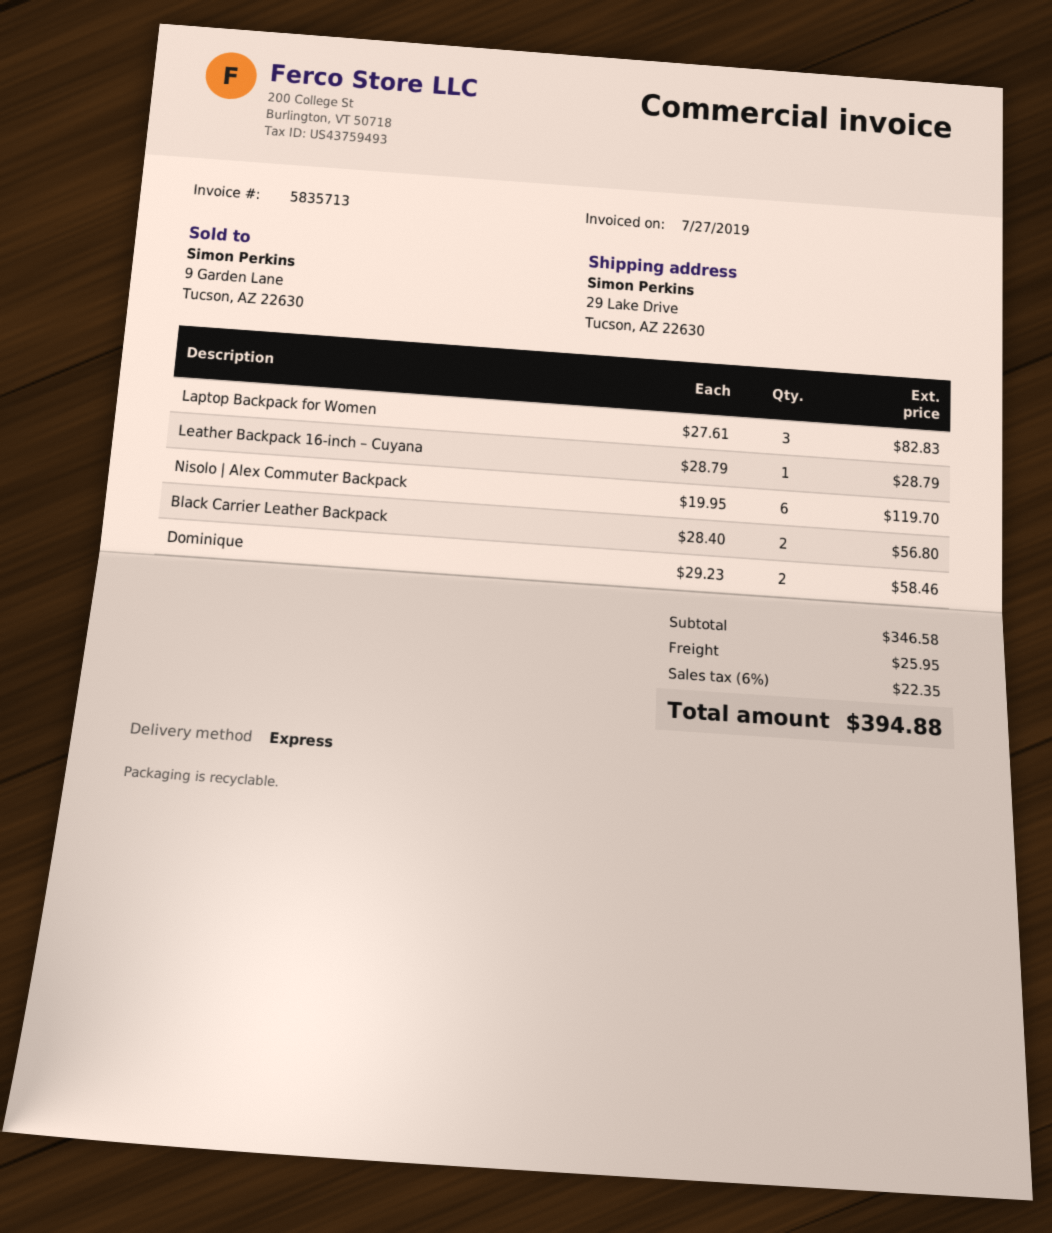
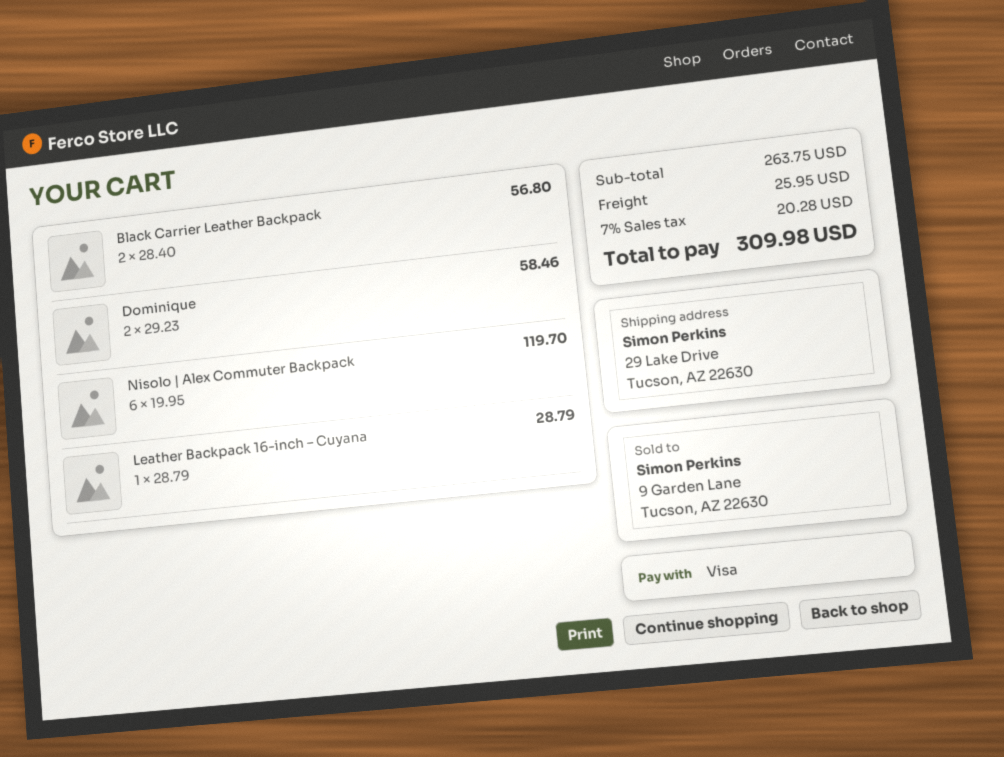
Laptop Backpack for Women: 3 x 27.61 = 82.83 -> none
subtotal: 346.58 -> 263.75
tax: 6% = 22.35 -> 7% = 20.28
total: 394.88 -> 309.98

